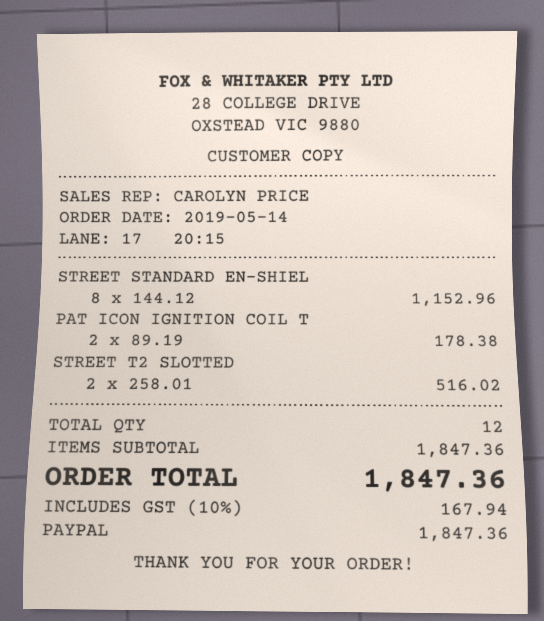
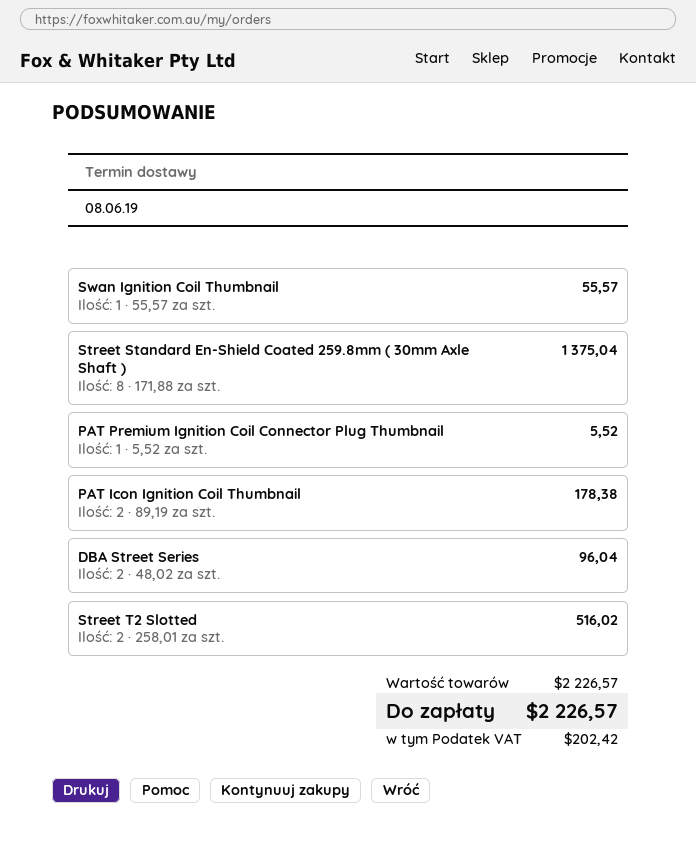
STREET STANDARD EN-SHIEL: 8 x 144.12 = 1152.96 -> 8 x 171.88 = 1375.04
Swan Ignition Coil Thumbnail: none -> 1 x 55.57 = 55.57
PAT Premium Ignition Coil Connector Plug Thumbnail: none -> 1 x 5.52 = 5.52
DBA Street Series: none -> 2 x 48.02 = 96.04
subtotal: 1847.36 -> 2226.57
tax: 167.94 -> 202.42
total: 1847.36 -> 2226.57

